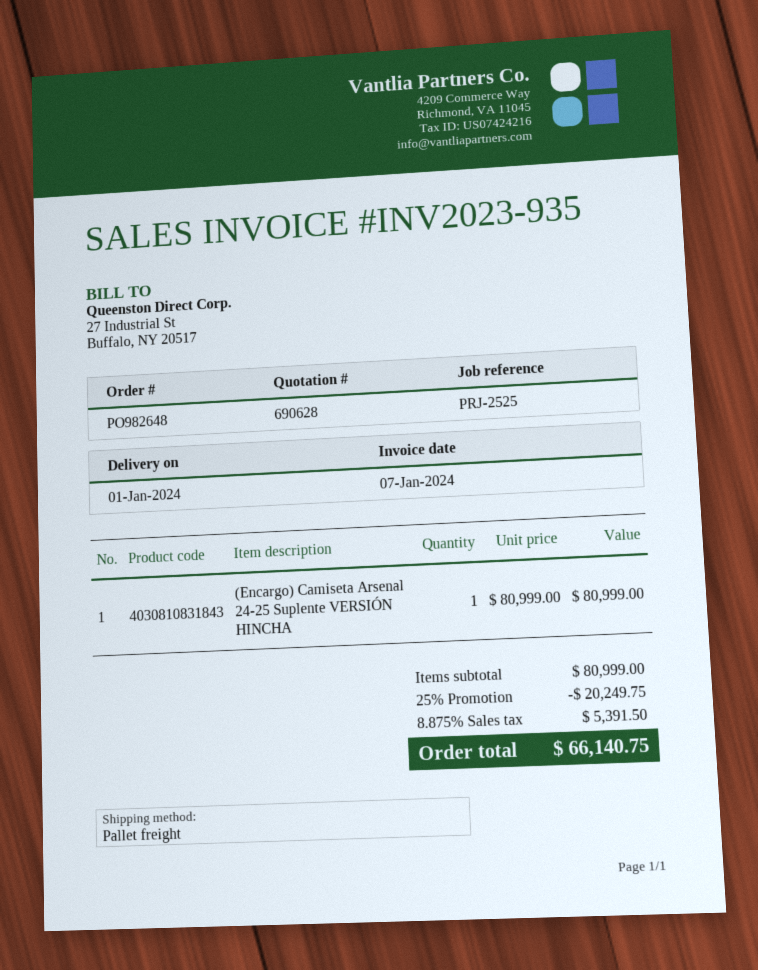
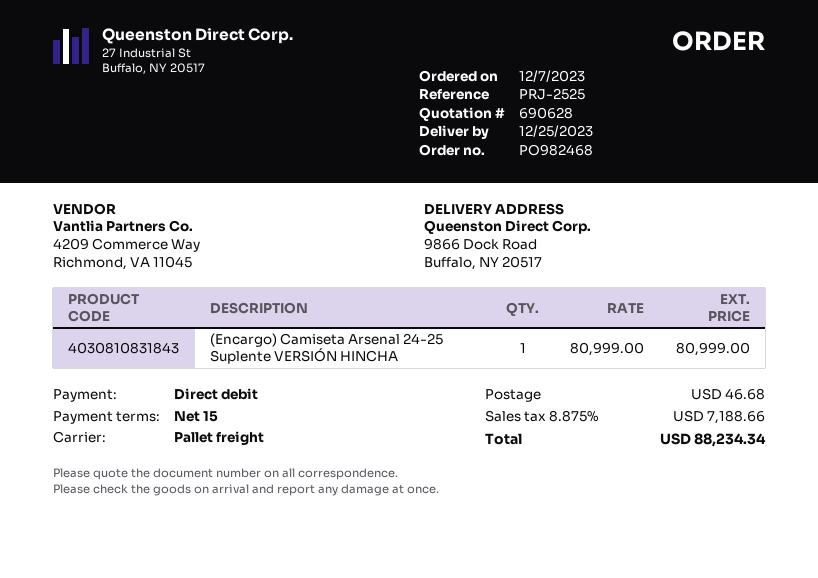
order number: PO982648 -> PO982468
delivery date: 2024-01-01 -> 2023-12-25
discount: 25% = 20249.75 -> none
shipping: none -> 46.68
tax: 8.875% = 5391.50 -> 8.875% = 7188.66
total: 66140.75 -> 88234.34

